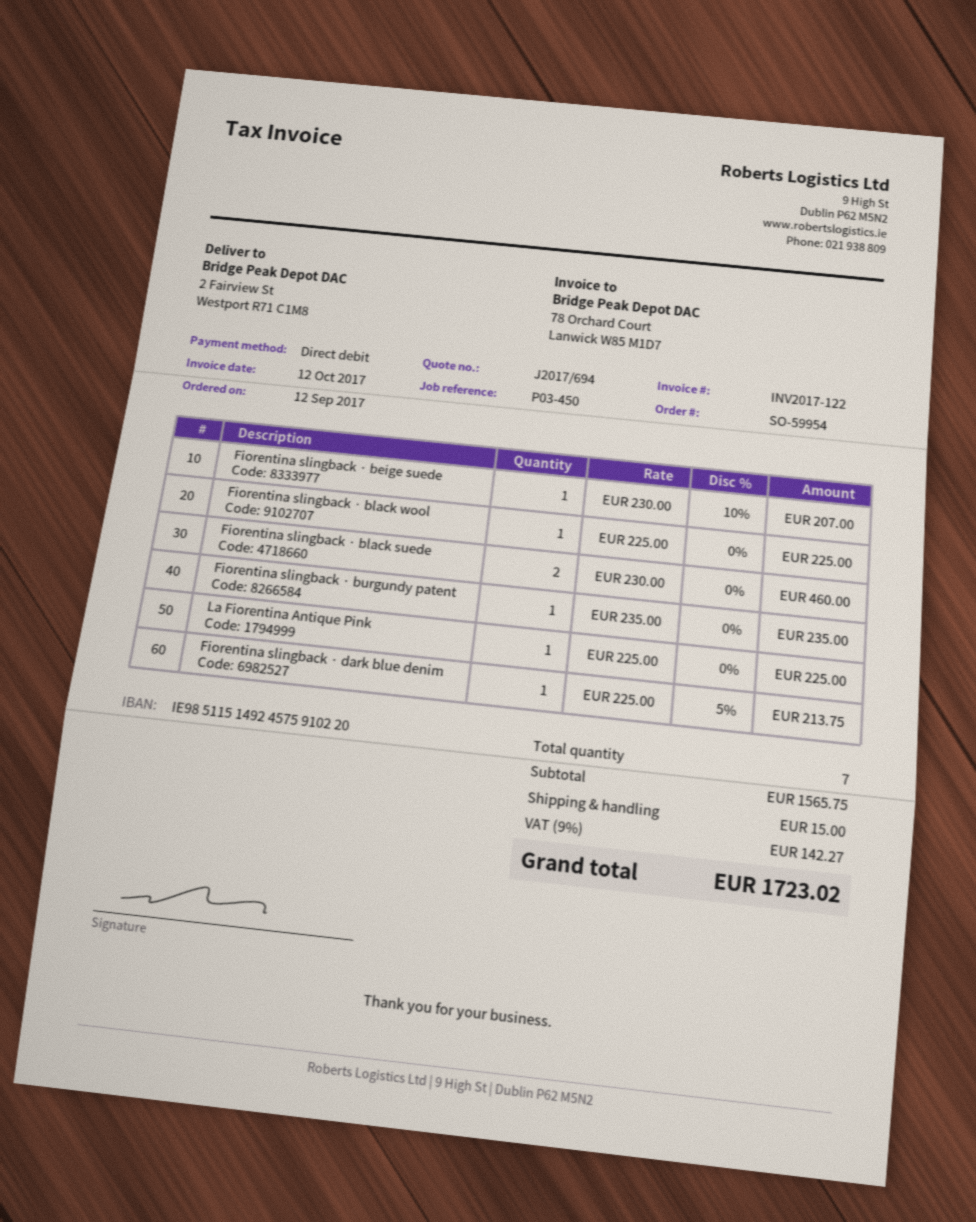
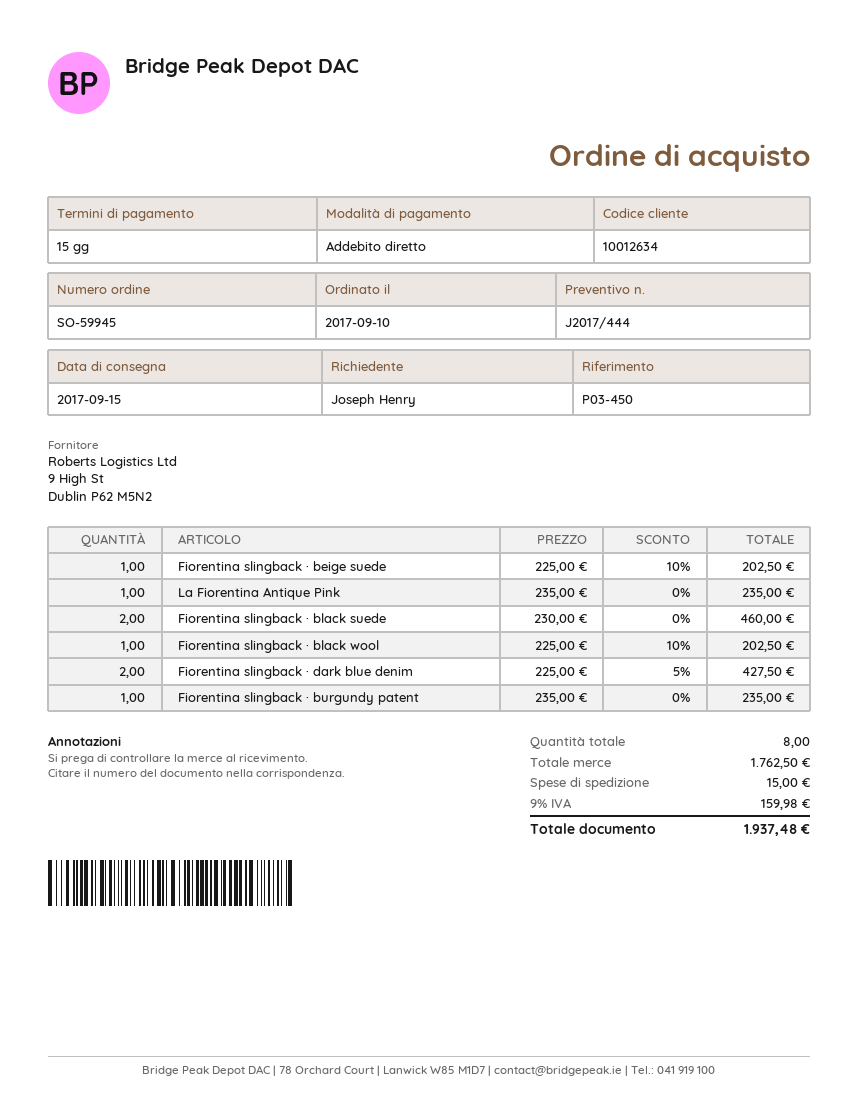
quote number: J2017/694 -> J2017/444
order number: SO-59954 -> SO-59945
order date: 2017-09-12 -> 2017-09-10
Fiorentina slingback · beige suede: 1 x 230.00 - 10% = 207.00 -> 1 x 225.00 - 10% = 202.50
Fiorentina slingback · black wool: 1 x 225.00 = 225.00 -> 1 x 225.00 - 10% = 202.50
La Fiorentina Antique Pink: 1 x 225.00 = 225.00 -> 1 x 235.00 = 235.00
Fiorentina slingback · dark blue denim: 1 x 225.00 - 5% = 213.75 -> 2 x 225.00 - 5% = 427.50
total quantity: 7 -> 8
subtotal: 1565.75 -> 1762.50
tax: 9% = 142.27 -> 9% = 159.98
total: 1723.02 -> 1937.48

